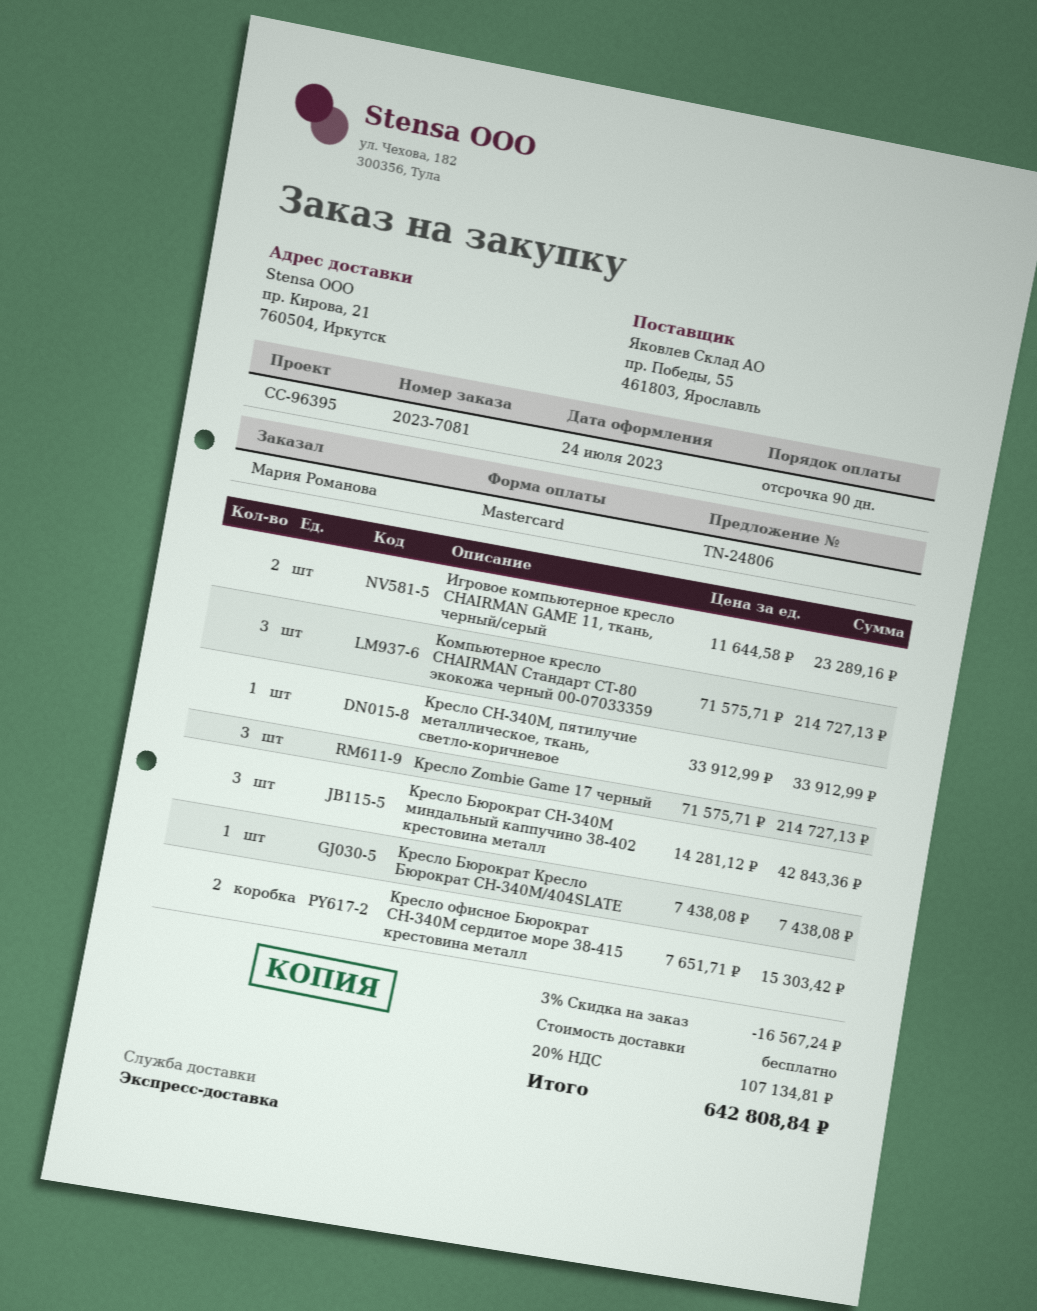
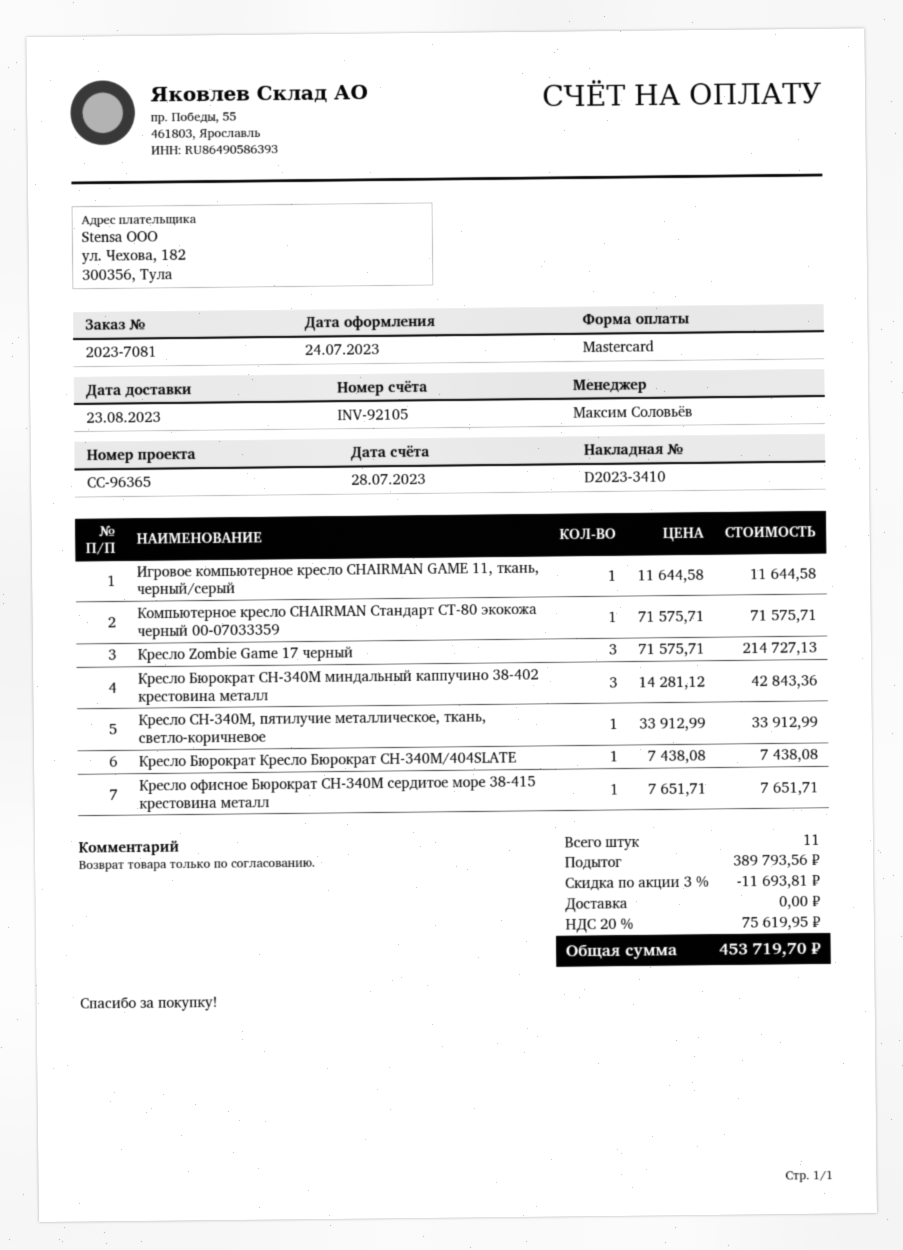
reference: CC-96395 -> CC-96365
Игровое компьютерное кресло CHAIRMAN GAME 11, ткань, черный/серый: 2 x 11644.58 = 23289.16 -> 1 x 11644.58 = 11644.58
Компьютерное кресло CHAIRMAN Стандарт СТ-80 экокожа черный 00-07033359: 3 x 71575.71 = 214727.13 -> 1 x 71575.71 = 71575.71
Кресло офисное Бюрократ CH-340M сердитое море 38-415 крестовина металл: 2 x 7651.71 = 15303.42 -> 1 x 7651.71 = 7651.71
discount: 3% = 16567.24 -> 3% = 11693.81
tax: 20% = 107134.81 -> 20% = 75619.95
total: 642808.84 -> 453719.70

